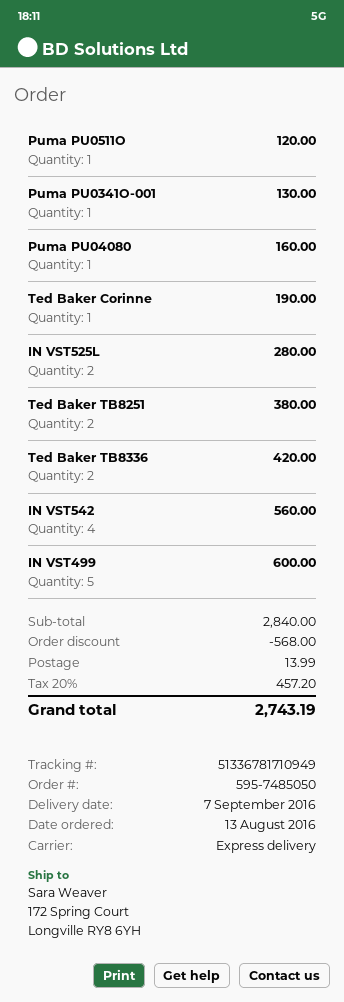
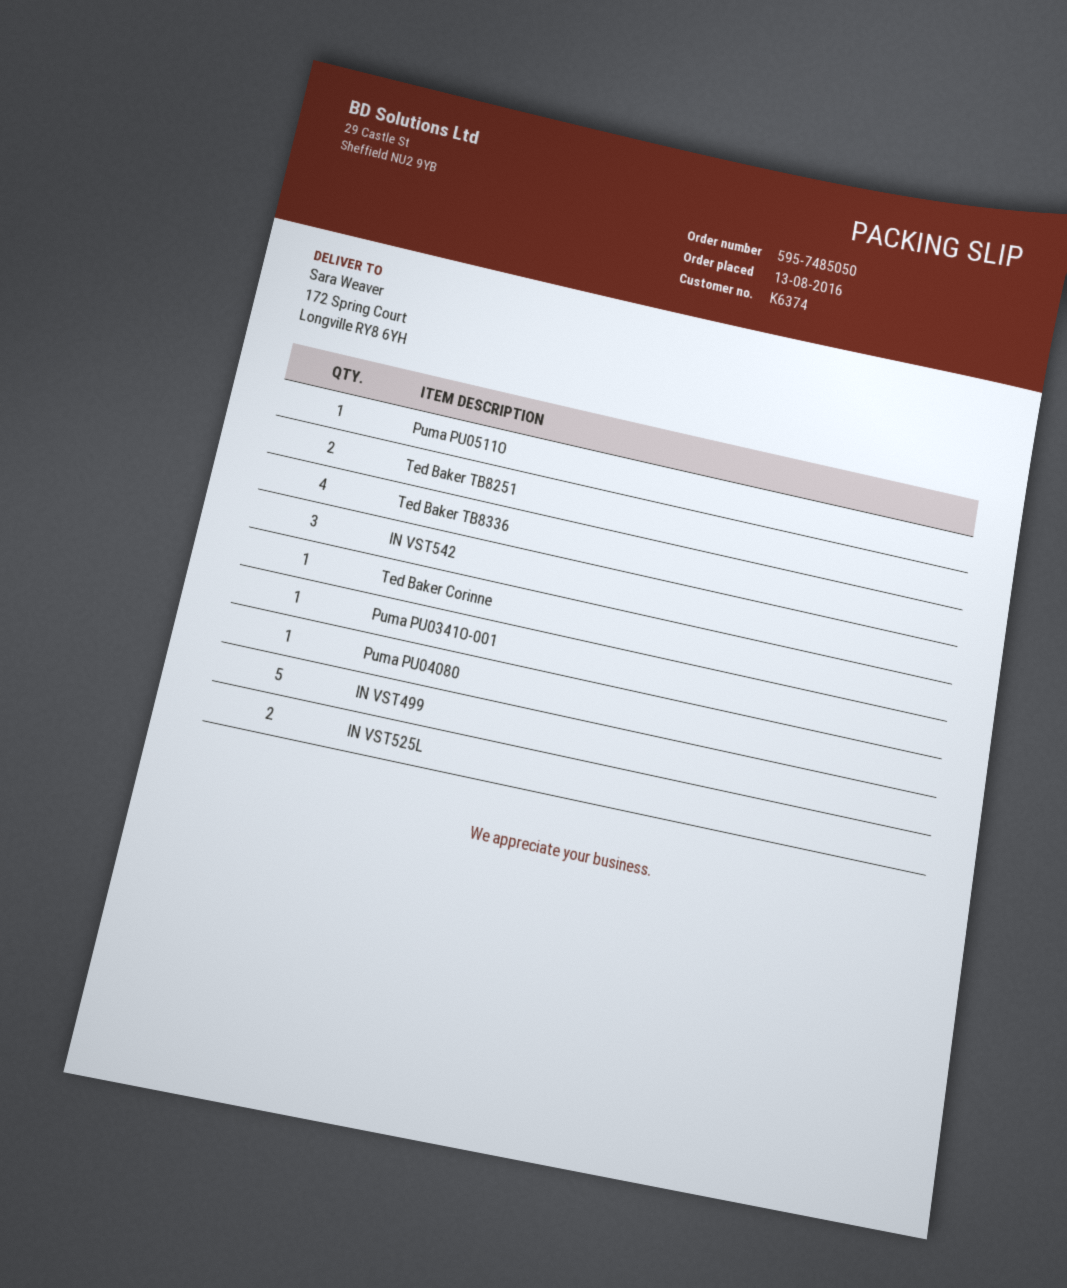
Ted Baker TB8336: 2 -> 4
IN VST542: 4 -> 3

